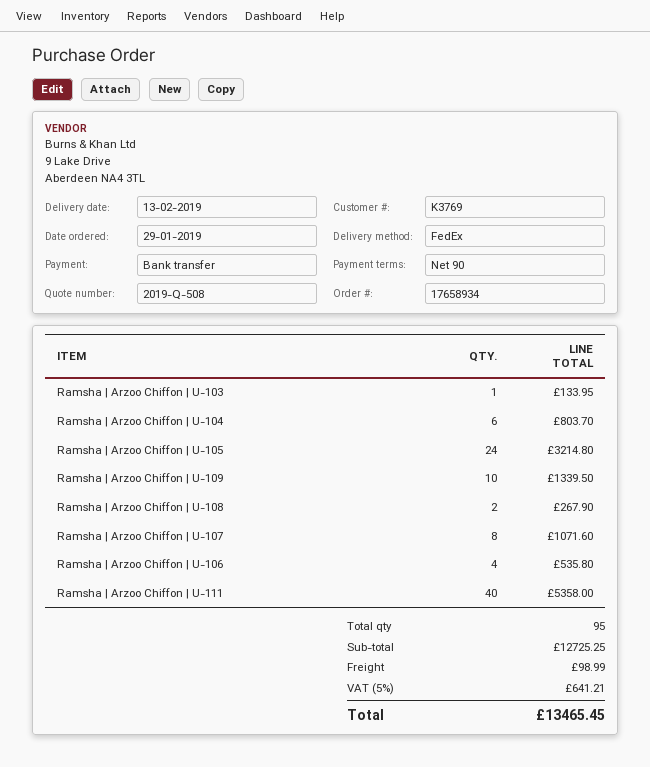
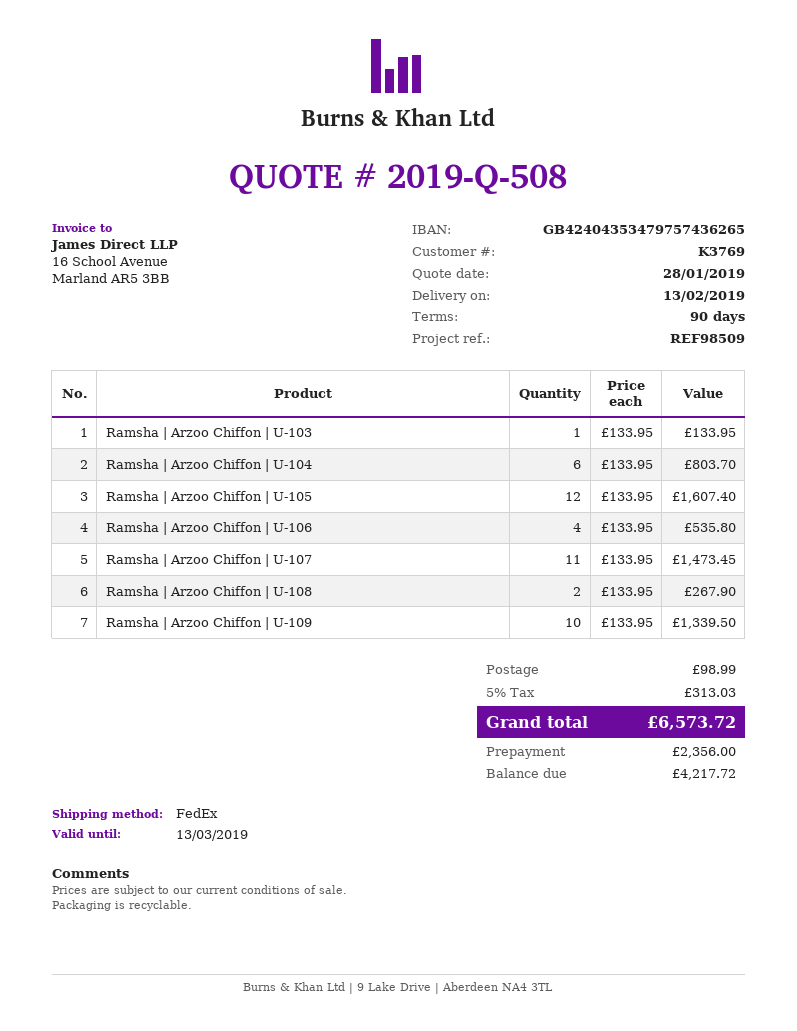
Ramsha | Arzoo Chiffon | U-105: 24 for 3214.80 -> 12 for 1607.40
Ramsha | Arzoo Chiffon | U-107: 8 for 1071.60 -> 11 for 1473.45
Ramsha | Arzoo Chiffon | U-111: 40 for 5358.00 -> none
tax: 5% = 641.21 -> 5% = 313.03
total: 13465.45 -> 6573.72

